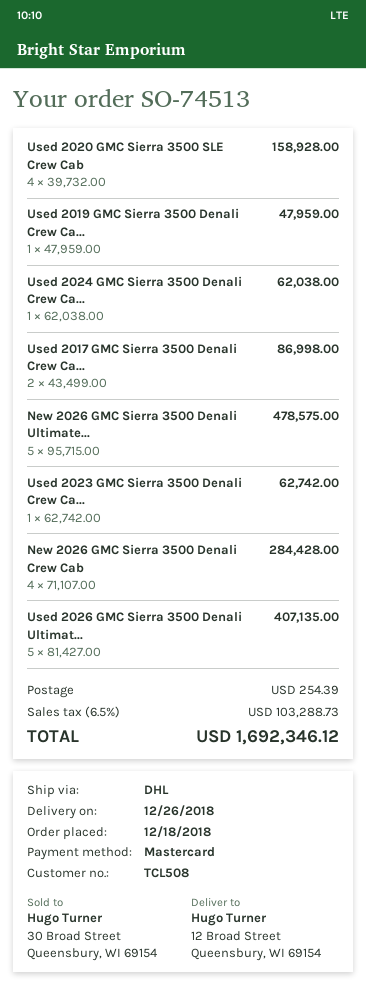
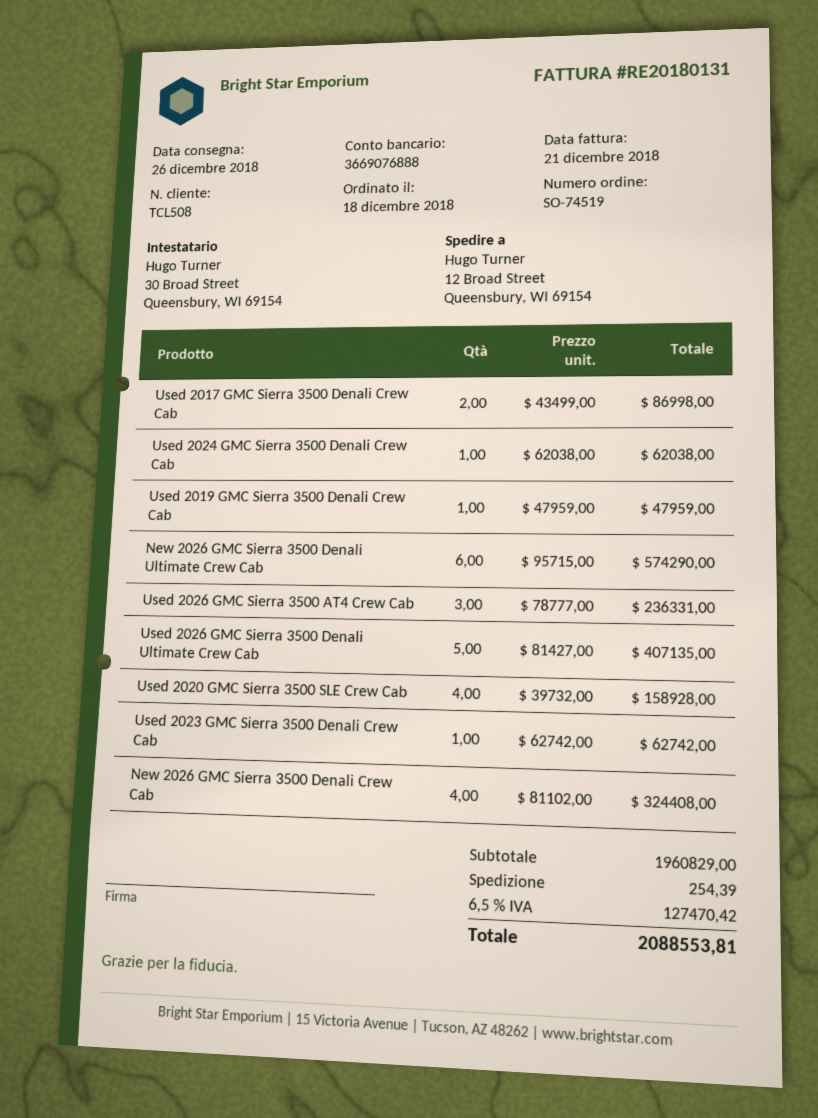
order number: SO-74513 -> SO-74519
New 2026 GMC Sierra 3500 Denali Ultimate...: 5 x 95715.00 = 478575.00 -> 6 x 95715.00 = 574290.00
New 2026 GMC Sierra 3500 Denali Crew Cab: 4 x 71107.00 = 284428.00 -> 4 x 81102.00 = 324408.00
Used 2026 GMC Sierra 3500 AT4 Crew Cab: none -> 3 x 78777.00 = 236331.00
tax: 6.5% = 103288.73 -> 6.5% = 127470.42
total: 1692346.12 -> 2088553.81

